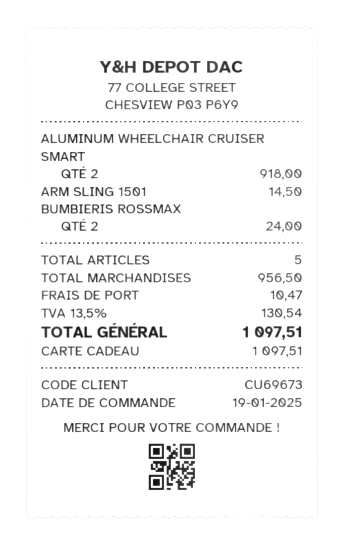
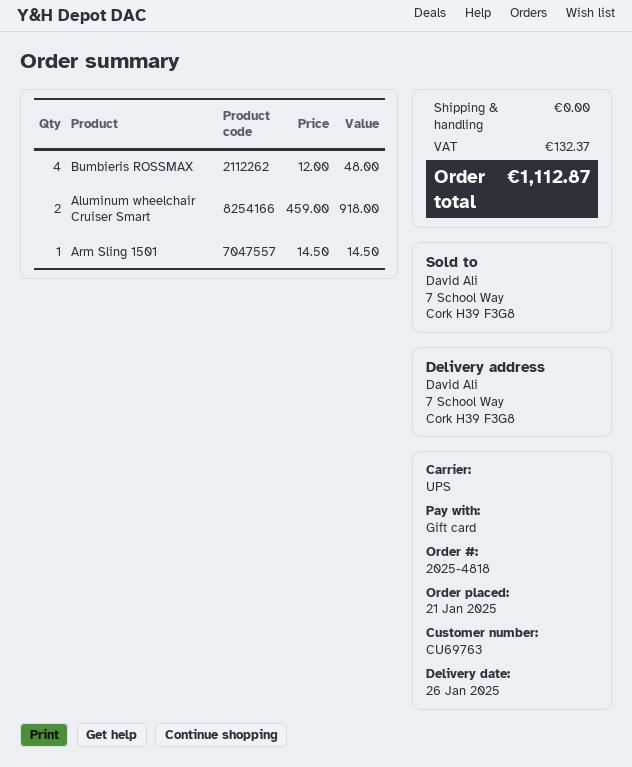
order date: 2025-01-19 -> 2025-01-21
customer number: CU69673 -> CU69763
BUMBIERIS ROSSMAX: 2 for 24.00 -> 4 for 48.00
shipping: 10.47 -> 0.00
tax: 130.54 -> 132.37
total: 1097.51 -> 1112.87

